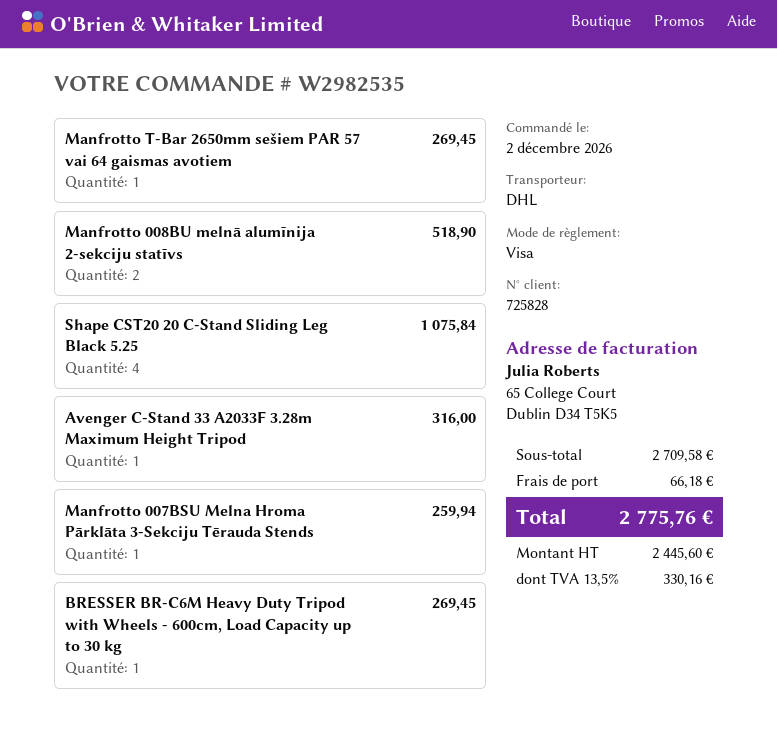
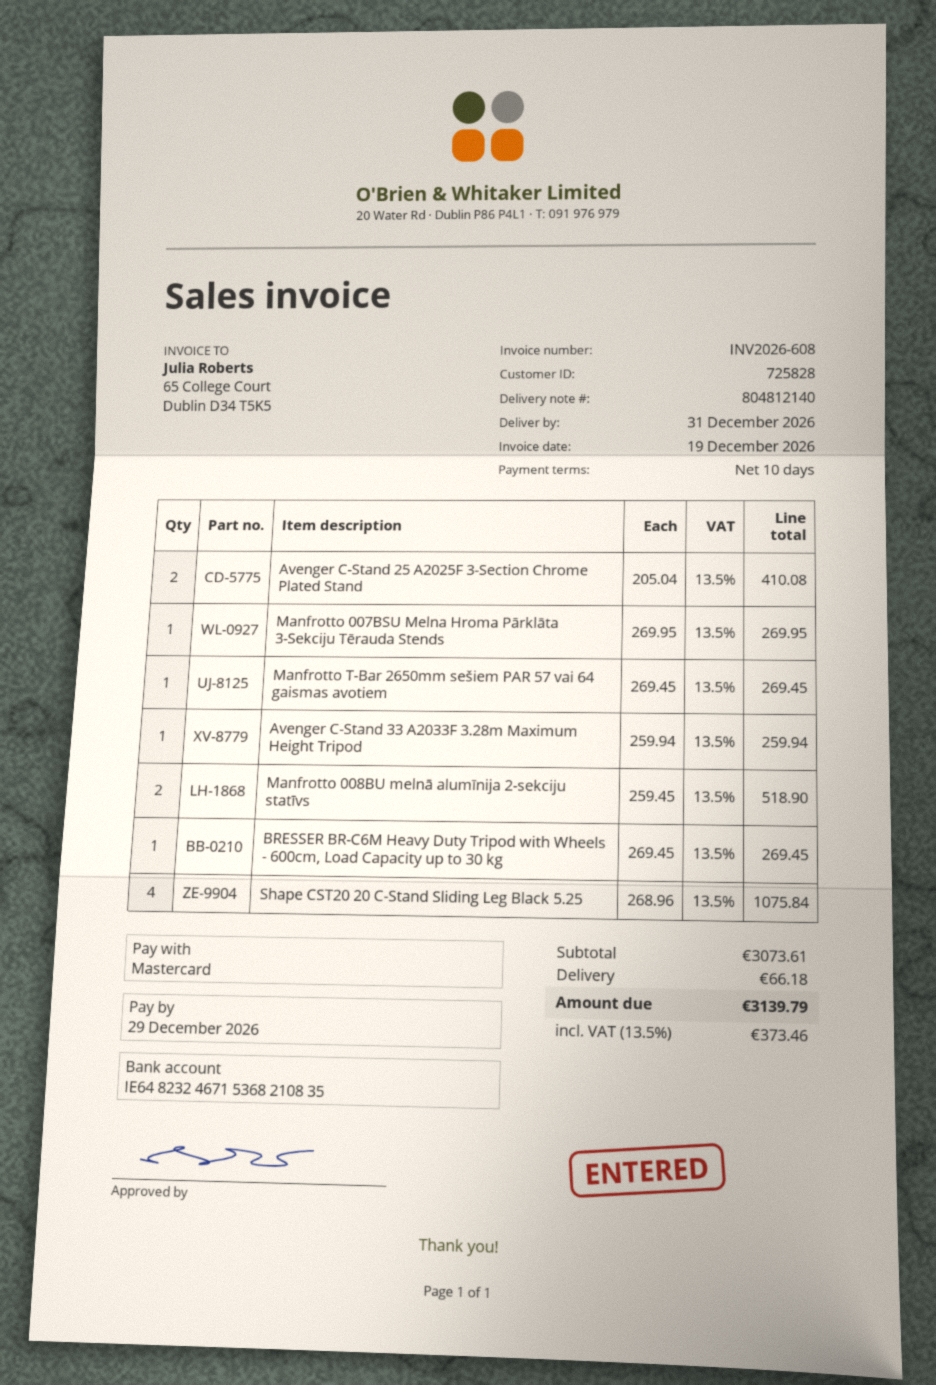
payment method: Visa -> Mastercard
Avenger C-Stand 33 A2033F 3.28m Maximum Height Tripod: 1 for 316.00 -> 1 for 259.94
Manfrotto 007BSU Melna Hroma Pārklāta 3-Sekciju Tērauda Stends: 1 for 259.94 -> 1 for 269.95
Avenger C-Stand 25 A2025F 3-Section Chrome Plated Stand: none -> 2 for 410.08
subtotal: 2709.58 -> 3073.61
tax: 13.5% = 330.16 -> 13.5% = 373.46
total: 2775.76 -> 3139.79

